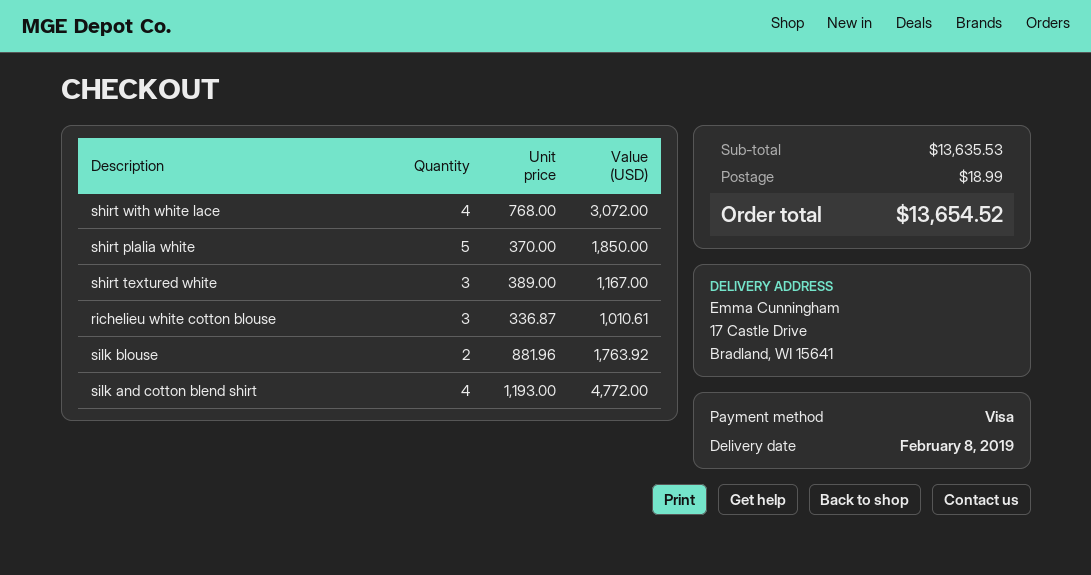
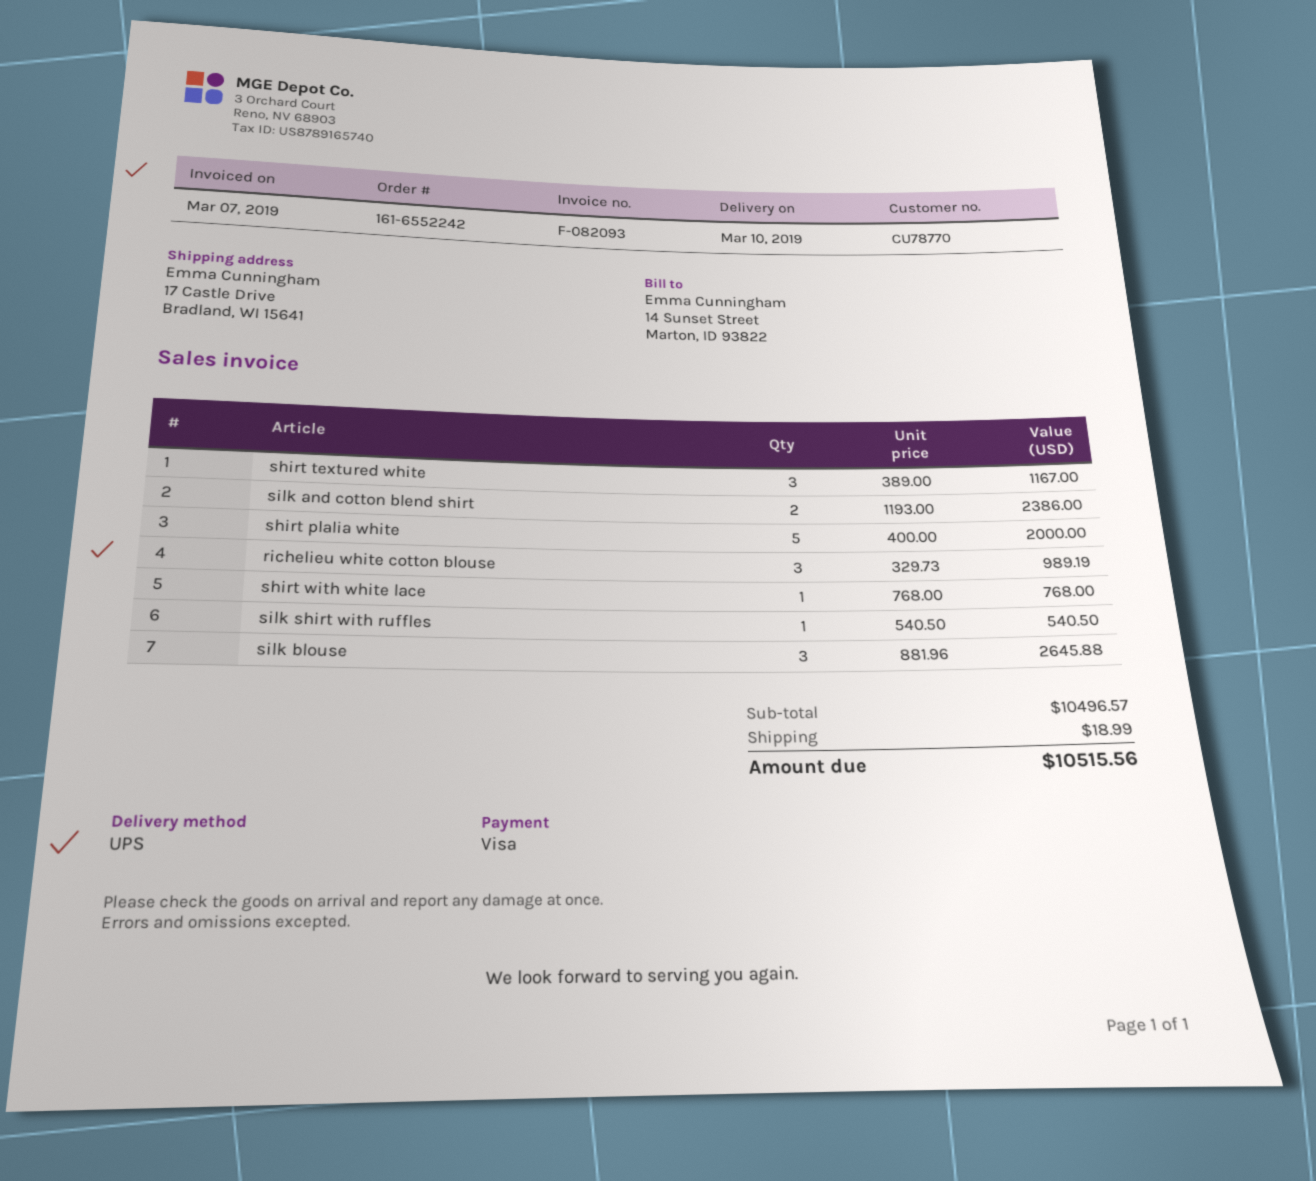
delivery date: 2019-02-08 -> 2019-03-10
shirt with white lace: 4 x 768.00 = 3072.00 -> 1 x 768.00 = 768.00
shirt plalia white: 5 x 370.00 = 1850.00 -> 5 x 400.00 = 2000.00
richelieu white cotton blouse: 3 x 336.87 = 1010.61 -> 3 x 329.73 = 989.19
silk blouse: 2 x 881.96 = 1763.92 -> 3 x 881.96 = 2645.88
silk and cotton blend shirt: 4 x 1193.00 = 4772.00 -> 2 x 1193.00 = 2386.00
silk shirt with ruffles: none -> 1 x 540.50 = 540.50
subtotal: 13635.53 -> 10496.57
total: 13654.52 -> 10515.56

